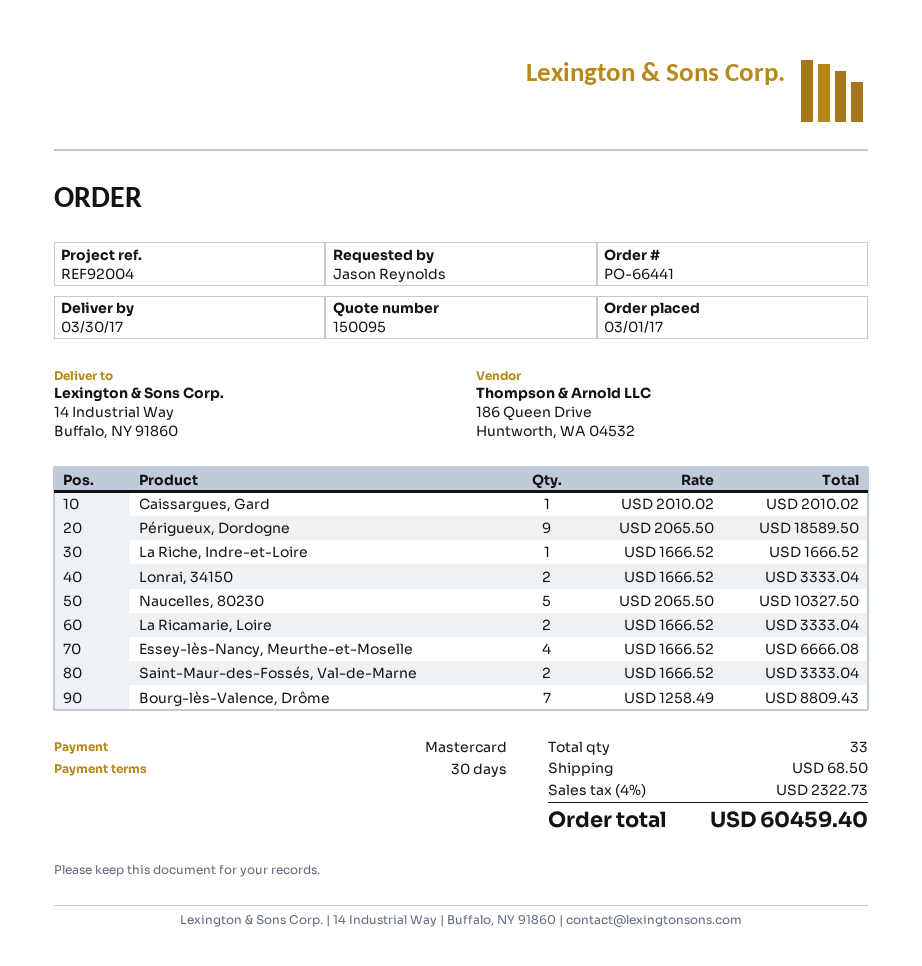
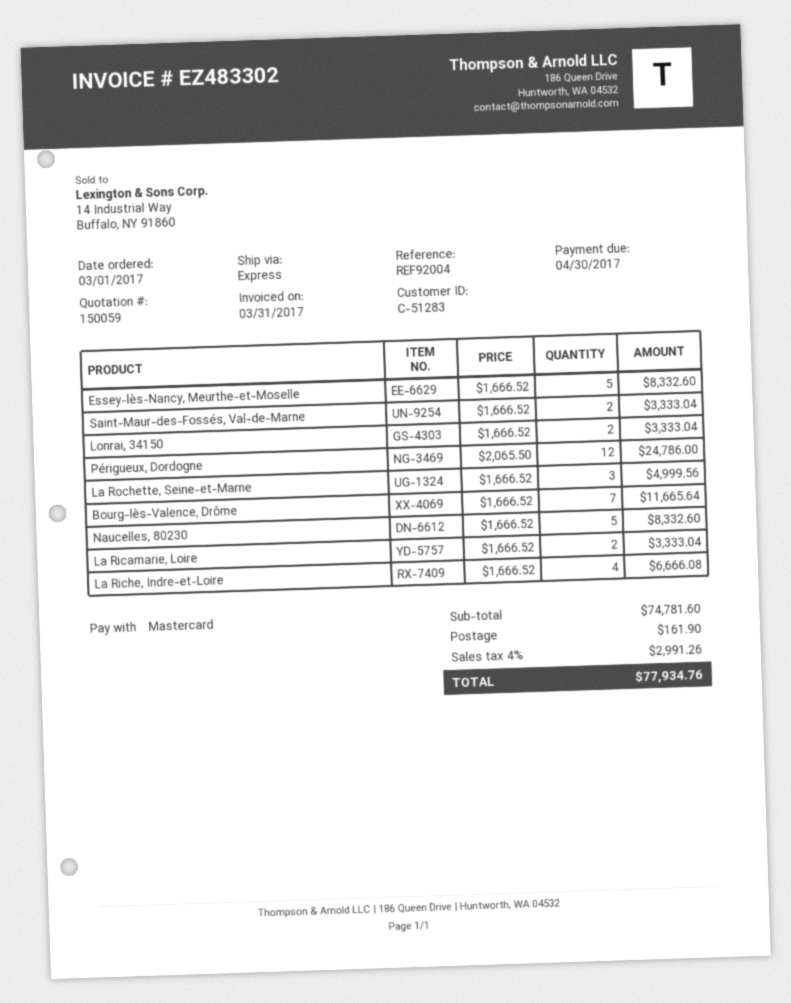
quote number: 150095 -> 150059
Caissargues, Gard: 1 x 2010.02 = 2010.02 -> none
Périgueux, Dordogne: 9 x 2065.50 = 18589.50 -> 12 x 2065.50 = 24786.00
La Riche, Indre-et-Loire: 1 x 1666.52 = 1666.52 -> 4 x 1666.52 = 6666.08
Naucelles, 80230: 5 x 2065.50 = 10327.50 -> 5 x 1666.52 = 8332.60
Essey-lès-Nancy, Meurthe-et-Moselle: 4 x 1666.52 = 6666.08 -> 5 x 1666.52 = 8332.60
Bourg-lès-Valence, Drôme: 7 x 1258.49 = 8809.43 -> 7 x 1666.52 = 11665.64
La Rochette, Seine-et-Marne: none -> 3 x 1666.52 = 4999.56
shipping: 68.50 -> 161.90
tax: 4% = 2322.73 -> 4% = 2991.26
total: 60459.40 -> 77934.76

